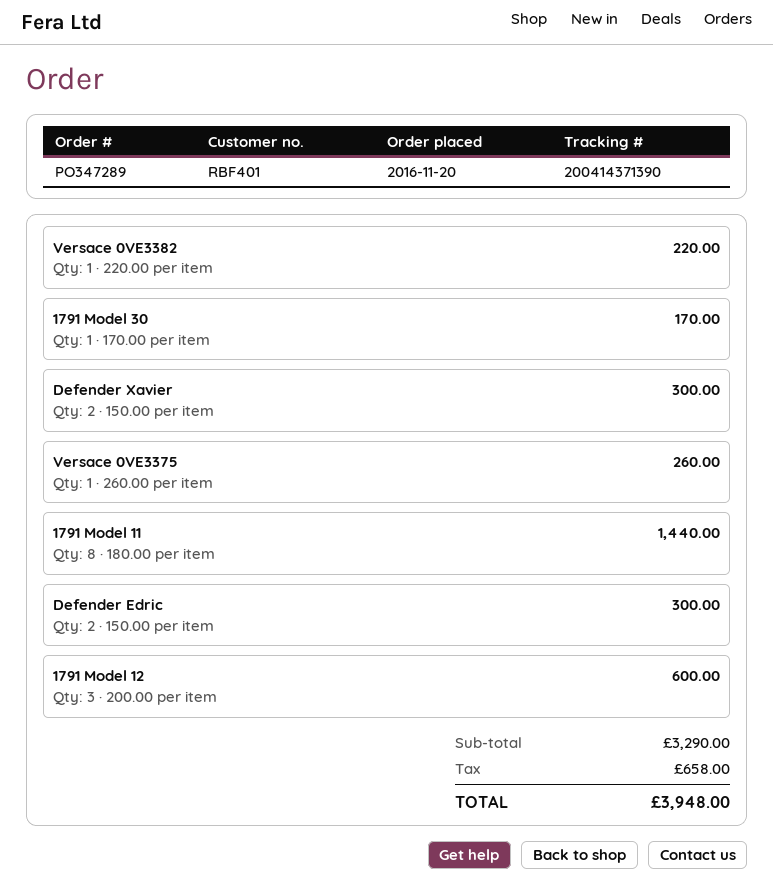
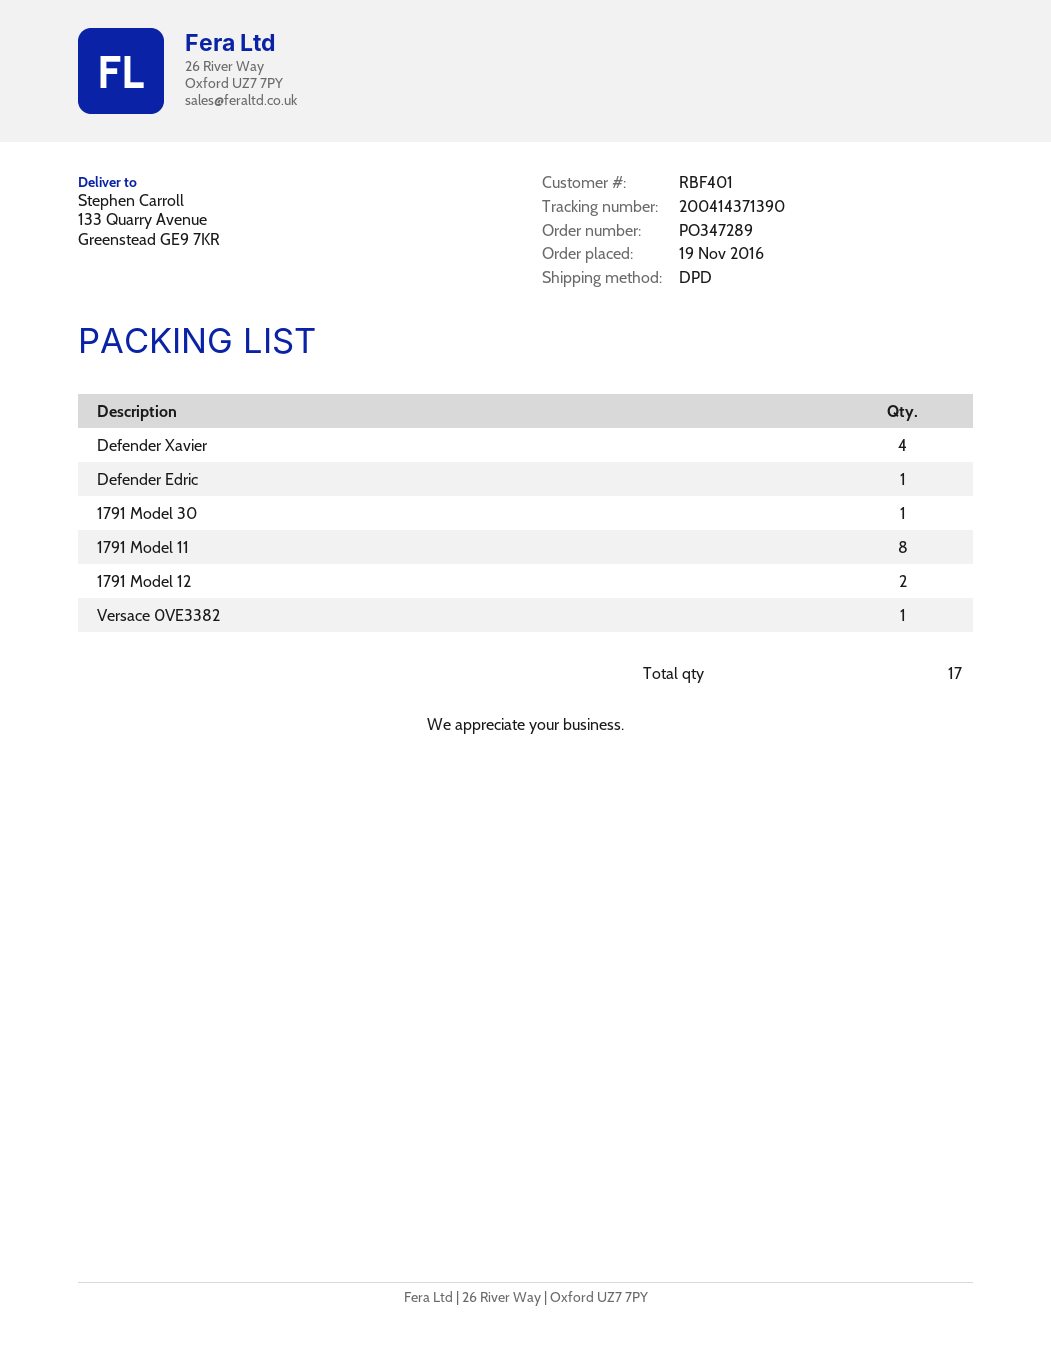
order date: 2016-11-20 -> 2016-11-19
Defender Xavier: 2 -> 4
Versace 0VE3375: 1 -> none
Defender Edric: 2 -> 1
1791 Model 12: 3 -> 2

